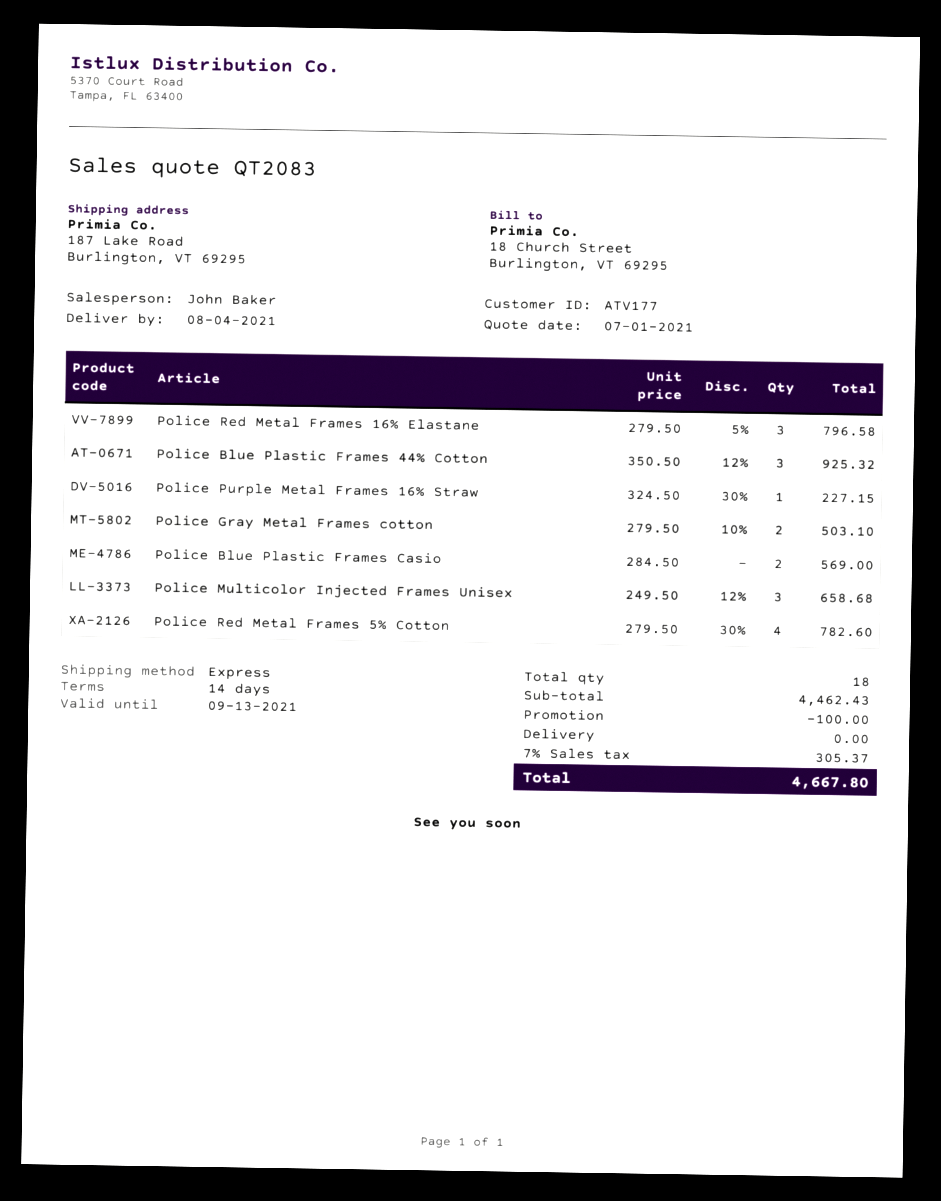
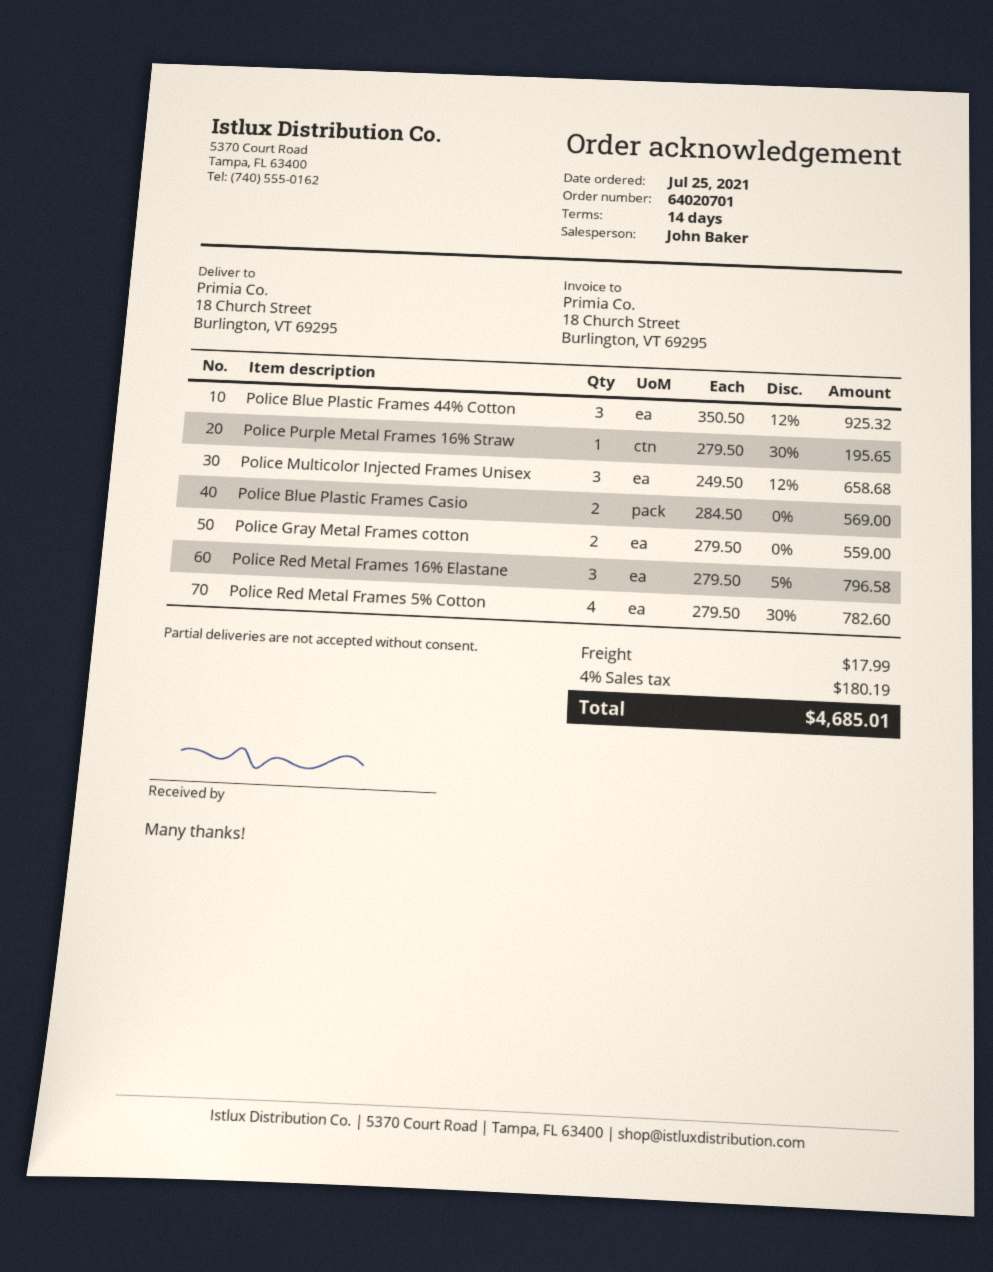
ship to: 187 Lake Road, Burlington, VT 69295 -> 18 Church Street, Burlington, VT 69295
Police Purple Metal Frames 16% Straw: 1 x 324.50 - 30% = 227.15 -> 1 x 279.50 - 30% = 195.65
Police Gray Metal Frames cotton: 2 x 279.50 - 10% = 503.10 -> 2 x 279.50 = 559.00
discount: 100.00 -> none
shipping: 0.00 -> 17.99
tax: 7% = 305.37 -> 4% = 180.19
total: 4667.80 -> 4685.01

